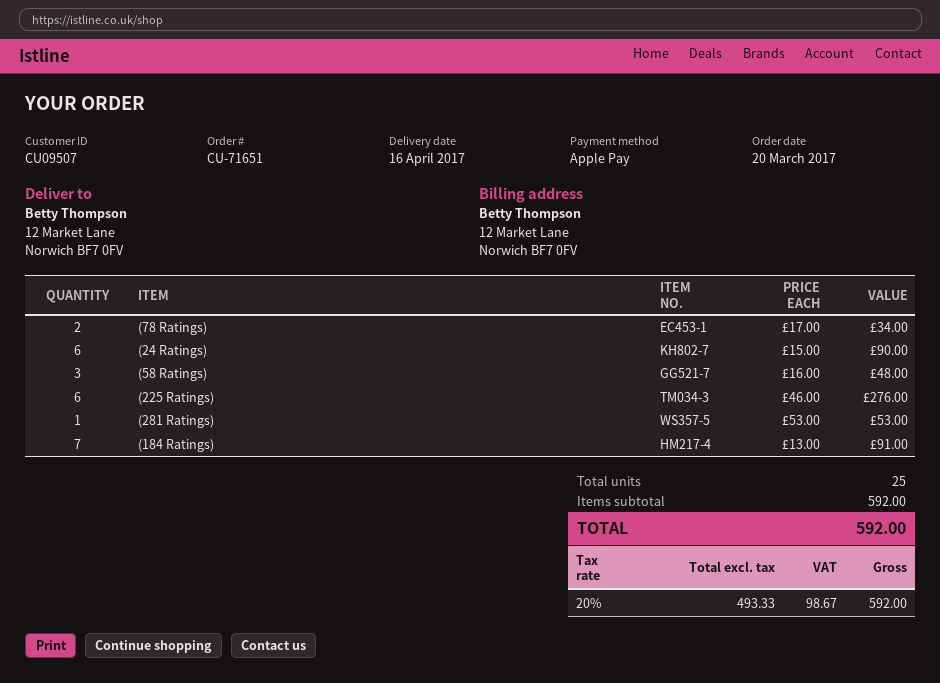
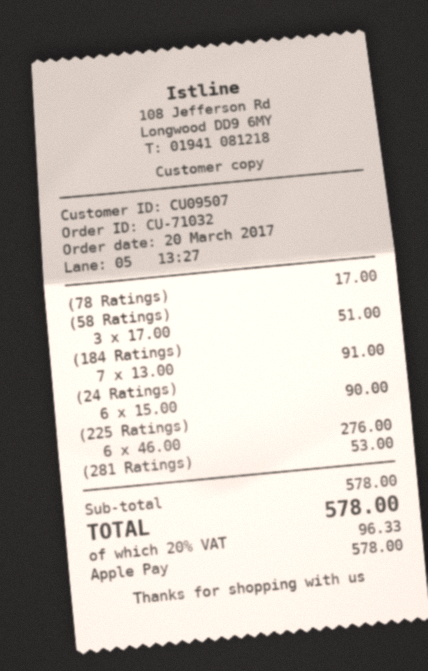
order number: CU-71651 -> CU-71032
(78 Ratings): 2 x 17.00 = 34.00 -> 1 x 17.00 = 17.00
(58 Ratings): 3 x 16.00 = 48.00 -> 3 x 17.00 = 51.00
subtotal: 592.00 -> 578.00
tax: 20% = 98.67 -> 20% = 96.33
total: 592.00 -> 578.00

